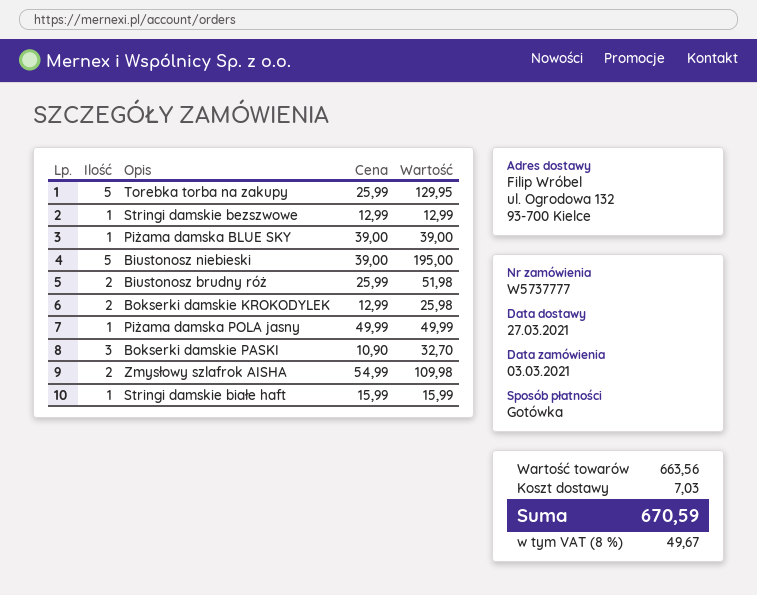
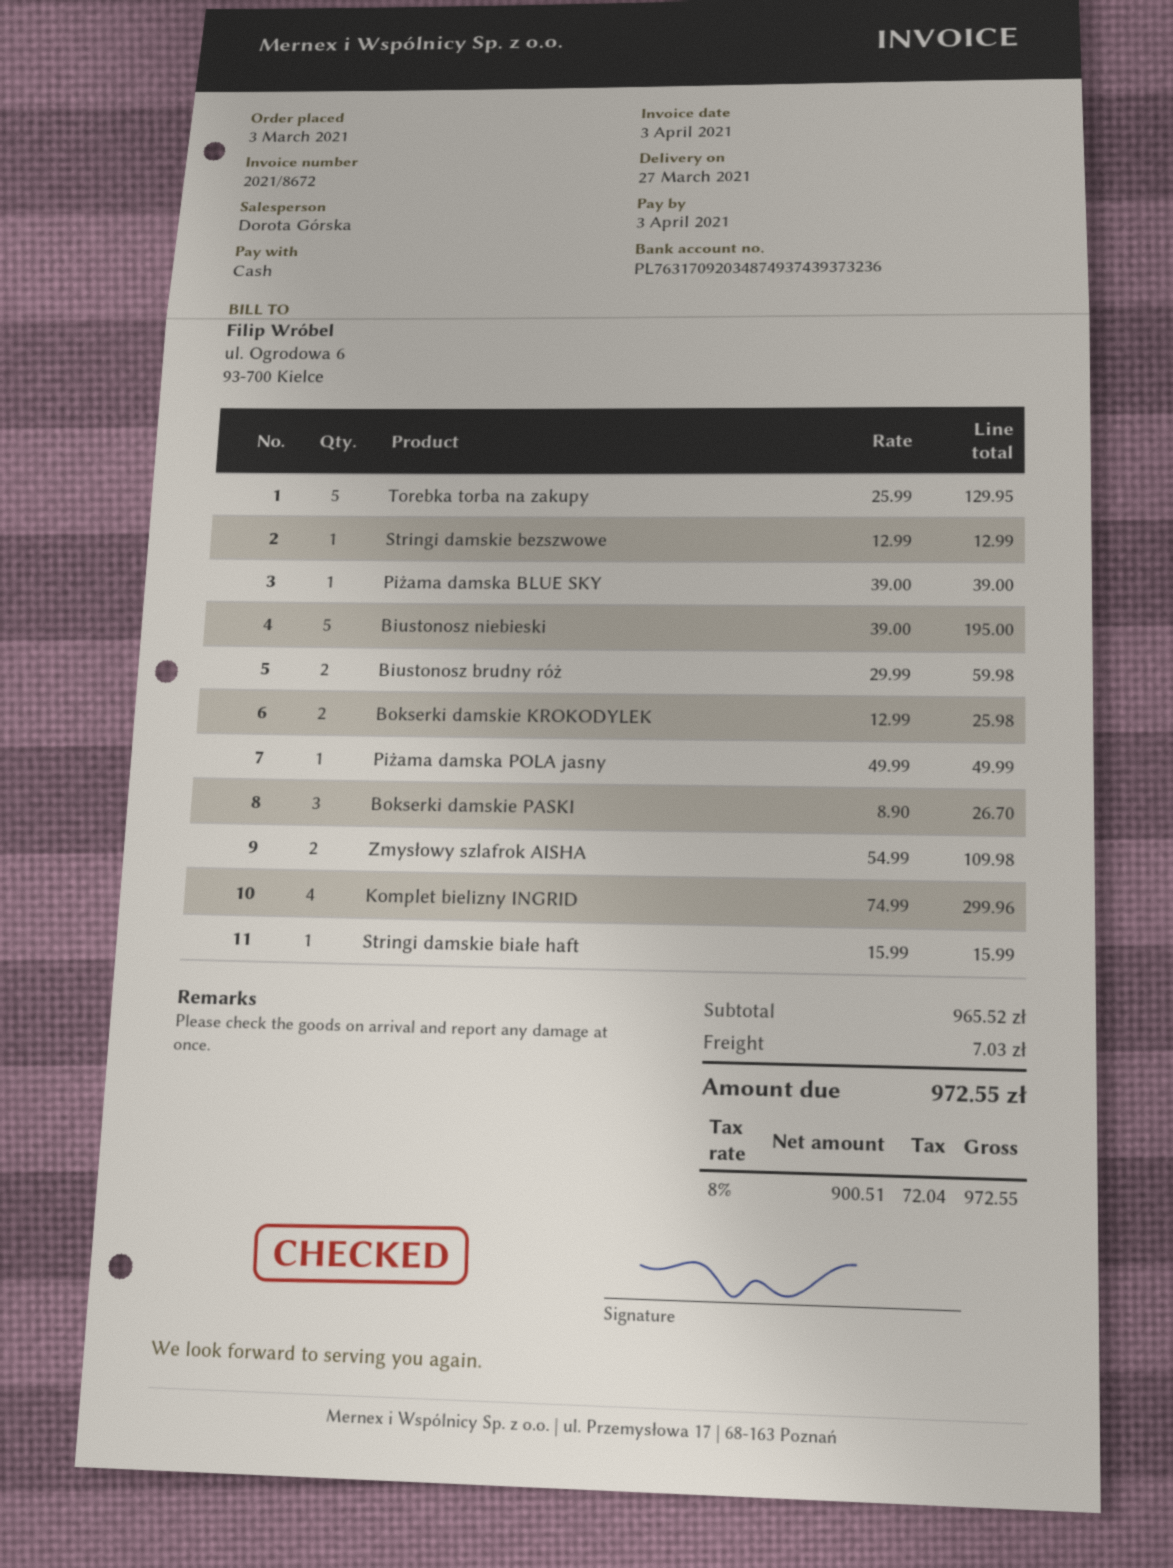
Biustonosz brudny róż: 2 x 25.99 = 51.98 -> 2 x 29.99 = 59.98
Bokserki damskie PASKI: 3 x 10.90 = 32.70 -> 3 x 8.90 = 26.70
Komplet bielizny INGRID: none -> 4 x 74.99 = 299.96
subtotal: 663.56 -> 965.52
tax: 8% = 49.67 -> 8% = 72.04
total: 670.59 -> 972.55

